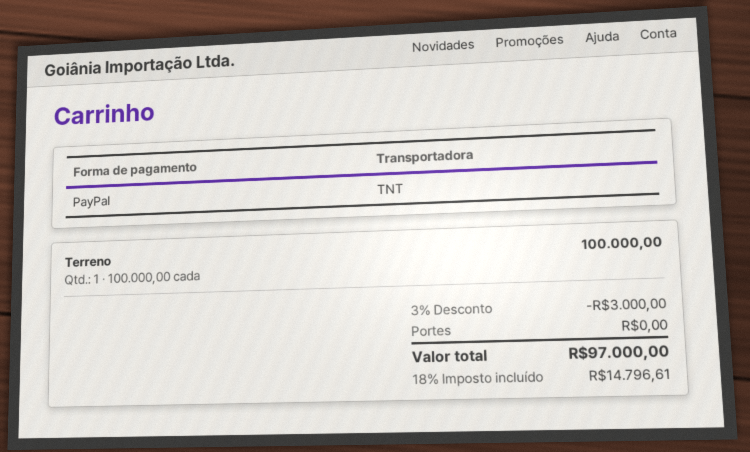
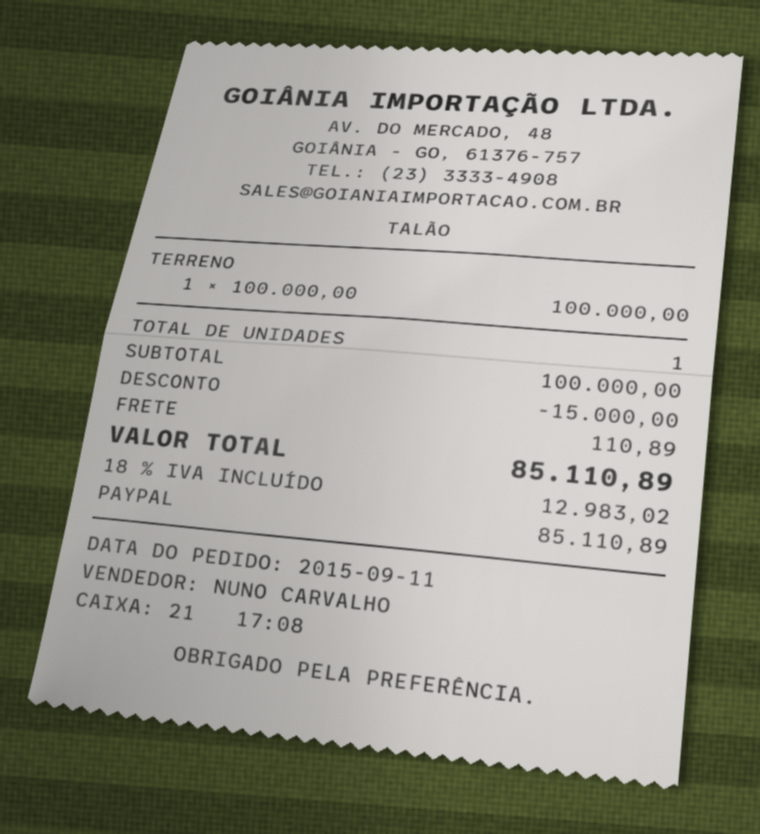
discount: 3000.00 -> 15000.00
shipping: 0.00 -> 110.89
tax: 18% = 14796.61 -> 18% = 12983.02
total: 97000.00 -> 85110.89

